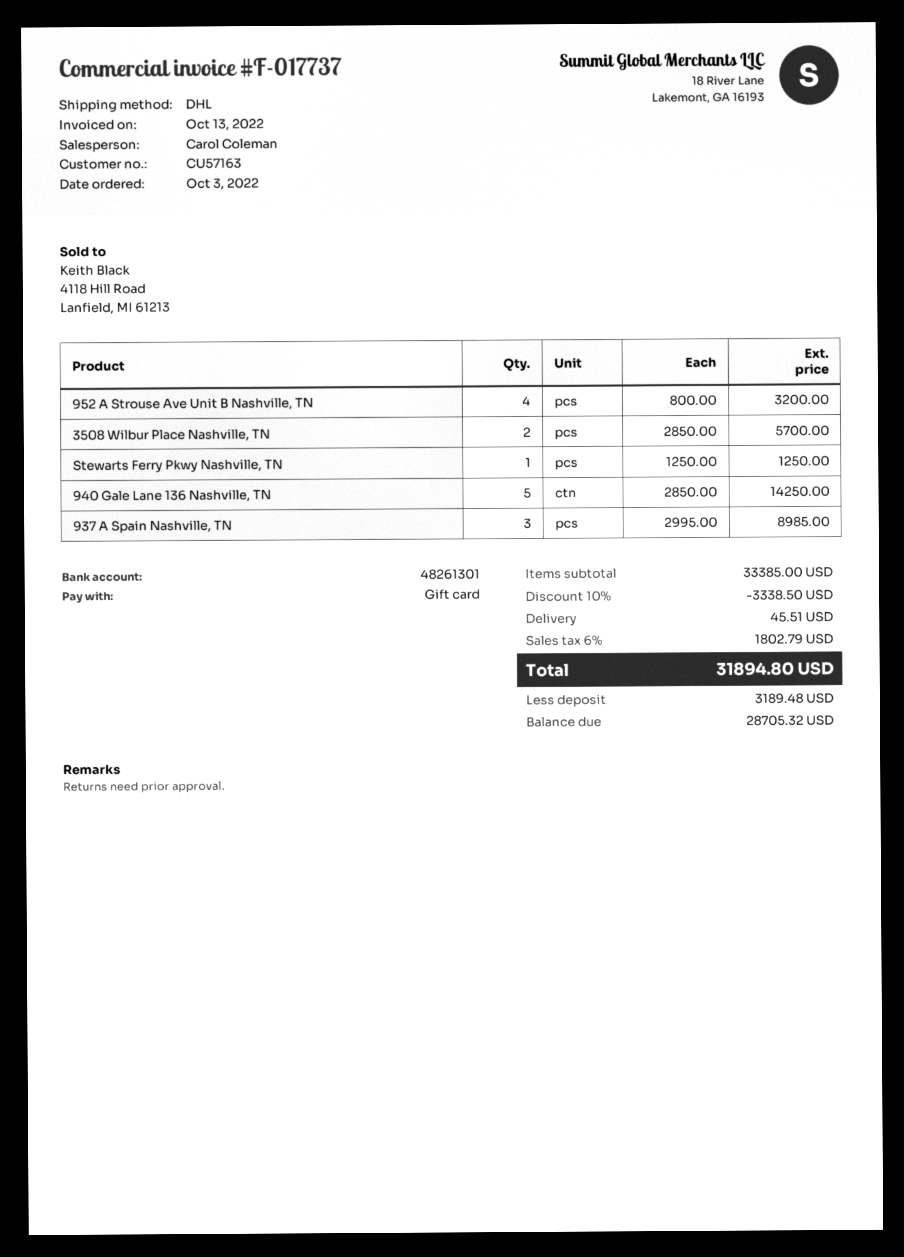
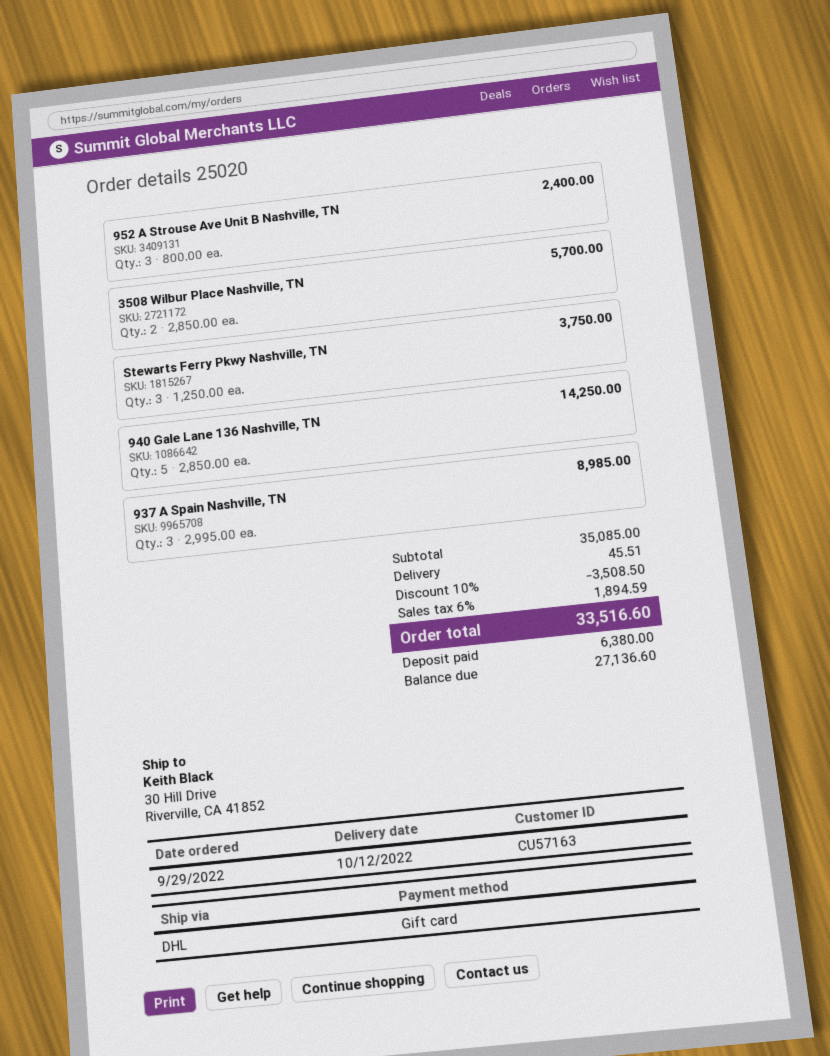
order date: 2022-10-03 -> 2022-09-29
952 A Strouse Ave Unit B Nashville, TN: 4 x 800.00 = 3200.00 -> 3 x 800.00 = 2400.00
Stewarts Ferry Pkwy Nashville, TN: 1 x 1250.00 = 1250.00 -> 3 x 1250.00 = 3750.00
subtotal: 33385.00 -> 35085.00
discount: 10% = 3338.50 -> 10% = 3508.50
tax: 6% = 1802.79 -> 6% = 1894.59
total: 31894.80 -> 33516.60
deposit: 3189.48 -> 6380.00
balance: 28705.32 -> 27136.60

